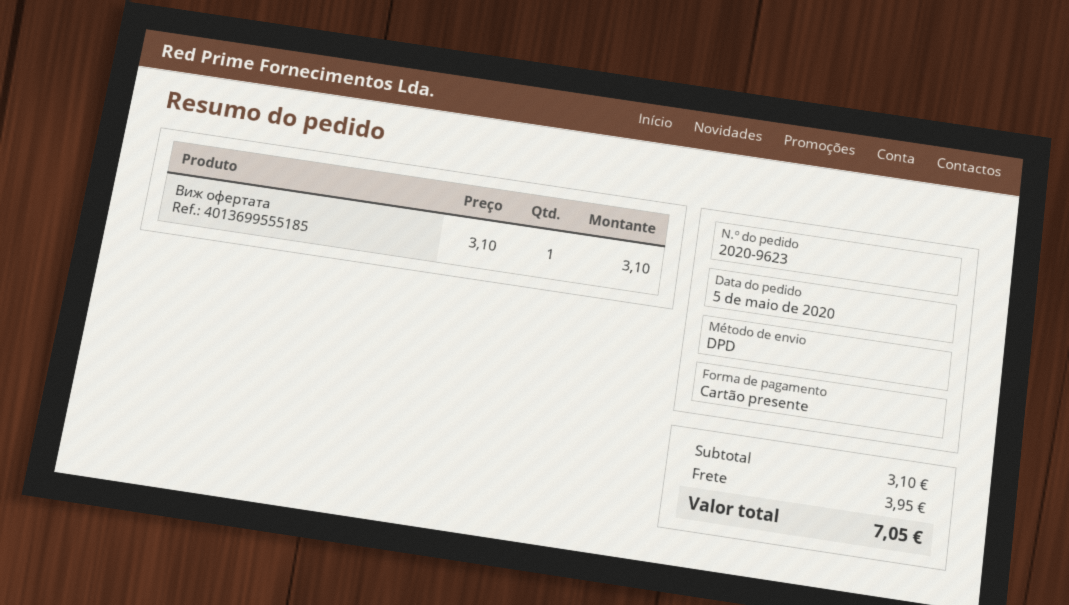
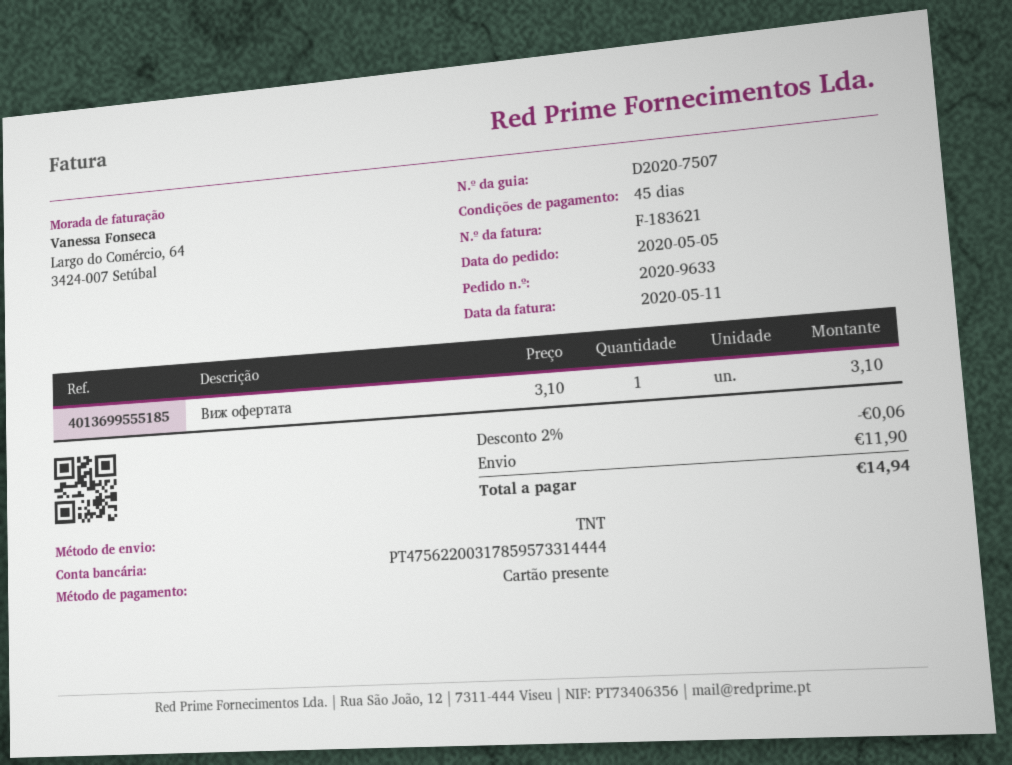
order number: 2020-9623 -> 2020-9633
shipping method: DPD -> TNT
discount: none -> 2% = 0.06
shipping: 3.95 -> 11.90
total: 7.05 -> 14.94

